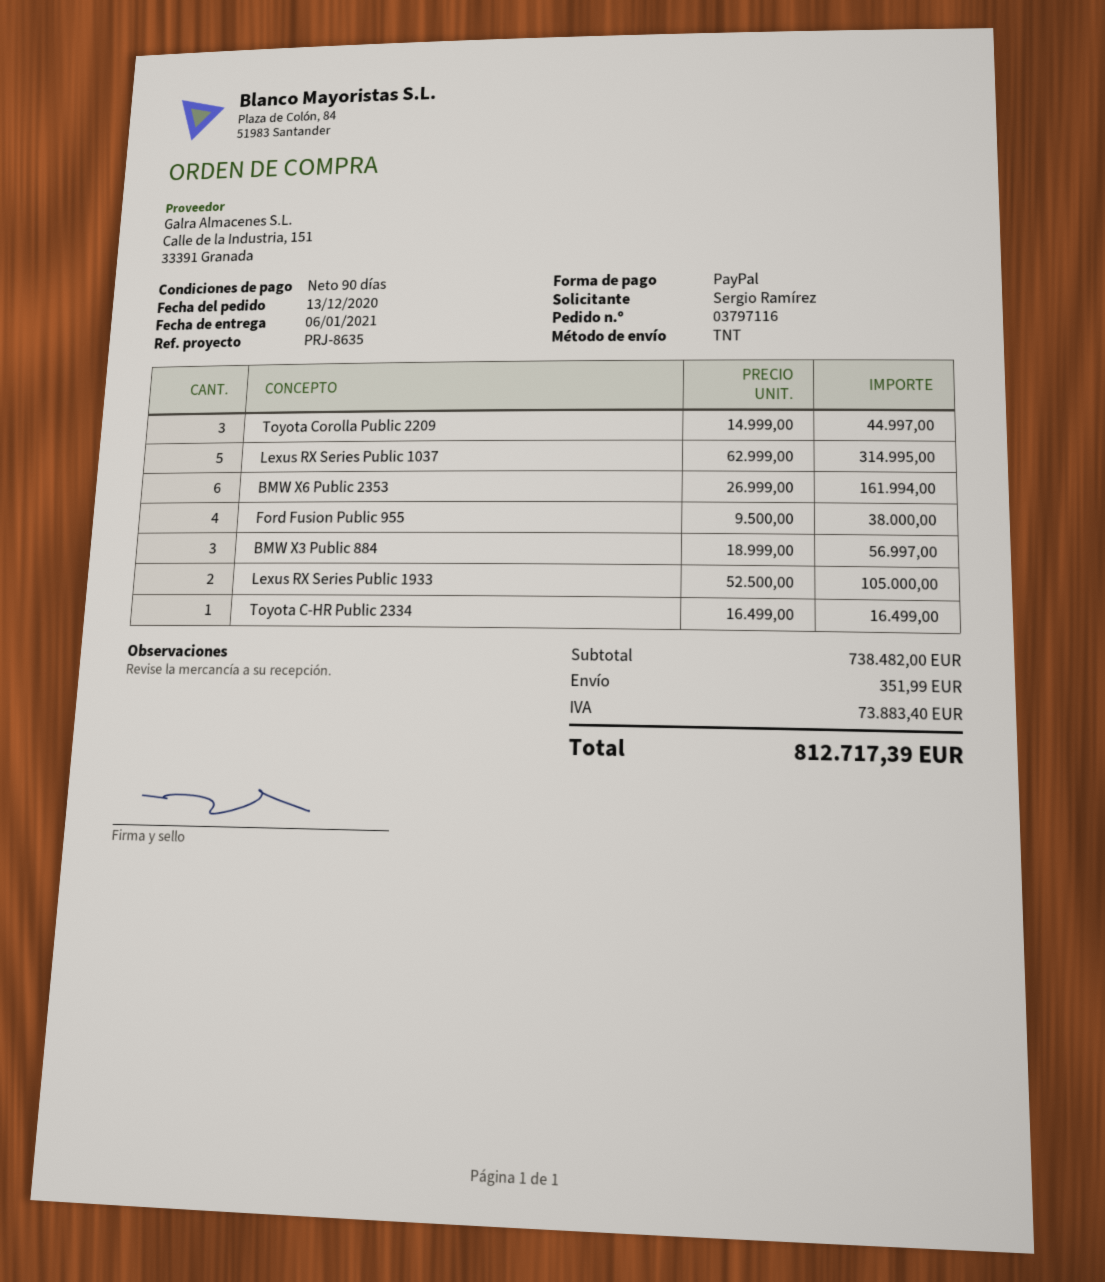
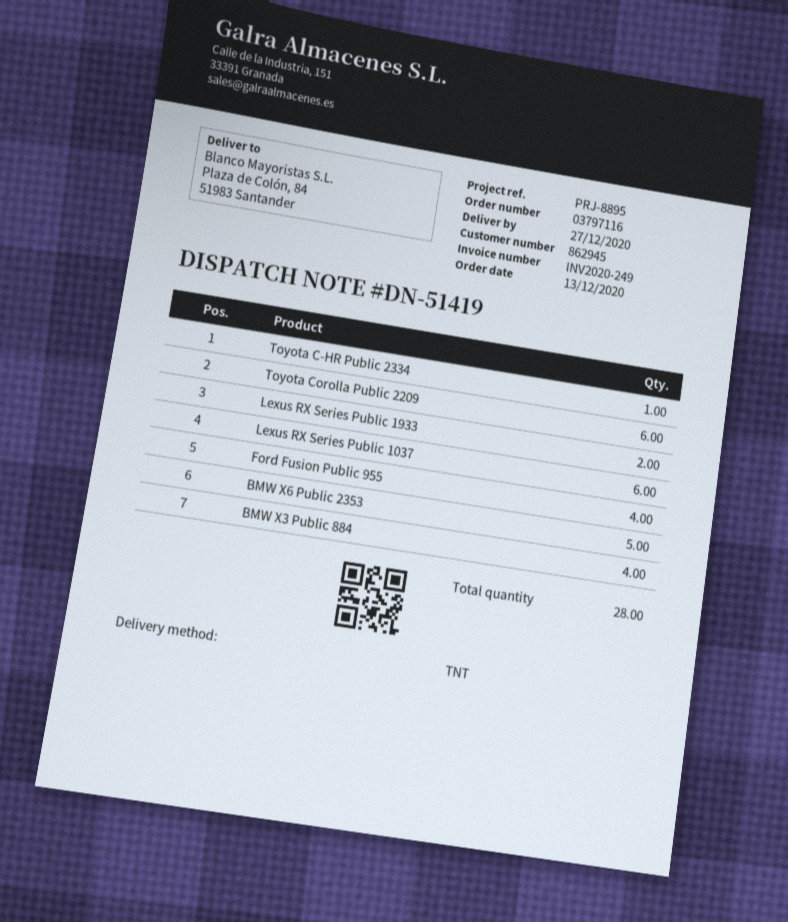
delivery date: 2021-01-06 -> 2020-12-27
reference: PRJ-8635 -> PRJ-8895
Toyota Corolla Public 2209: 3 -> 6
Lexus RX Series Public 1037: 5 -> 6
BMW X6 Public 2353: 6 -> 5
BMW X3 Public 884: 3 -> 4

